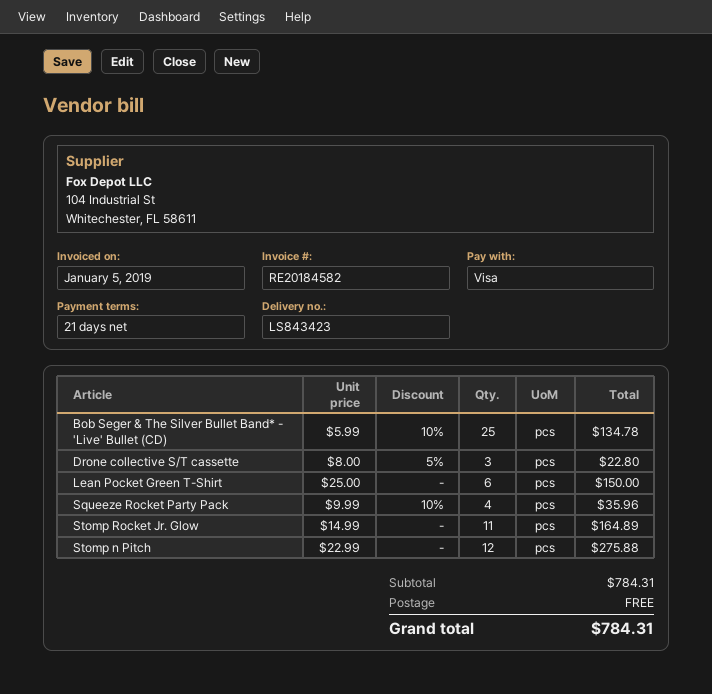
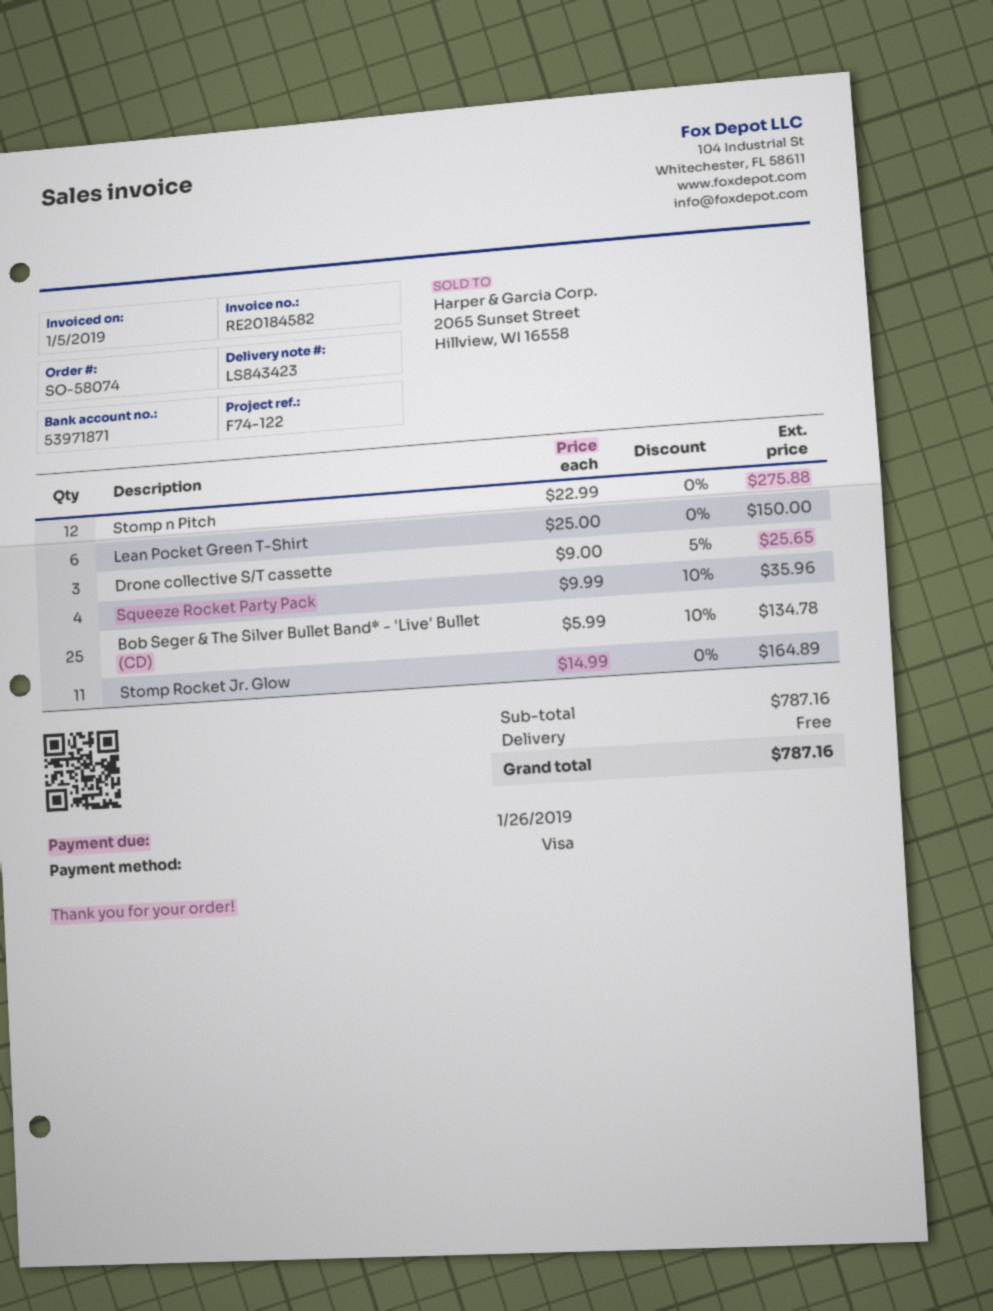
Drone collective S/T cassette: 3 x 8.00 - 5% = 22.80 -> 3 x 9.00 - 5% = 25.65
subtotal: 784.31 -> 787.16
total: 784.31 -> 787.16

